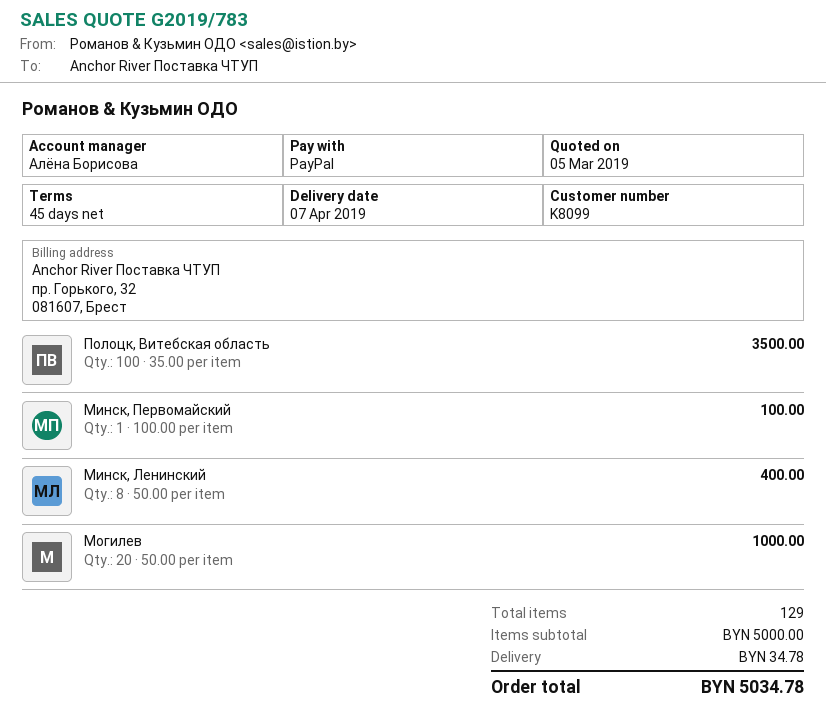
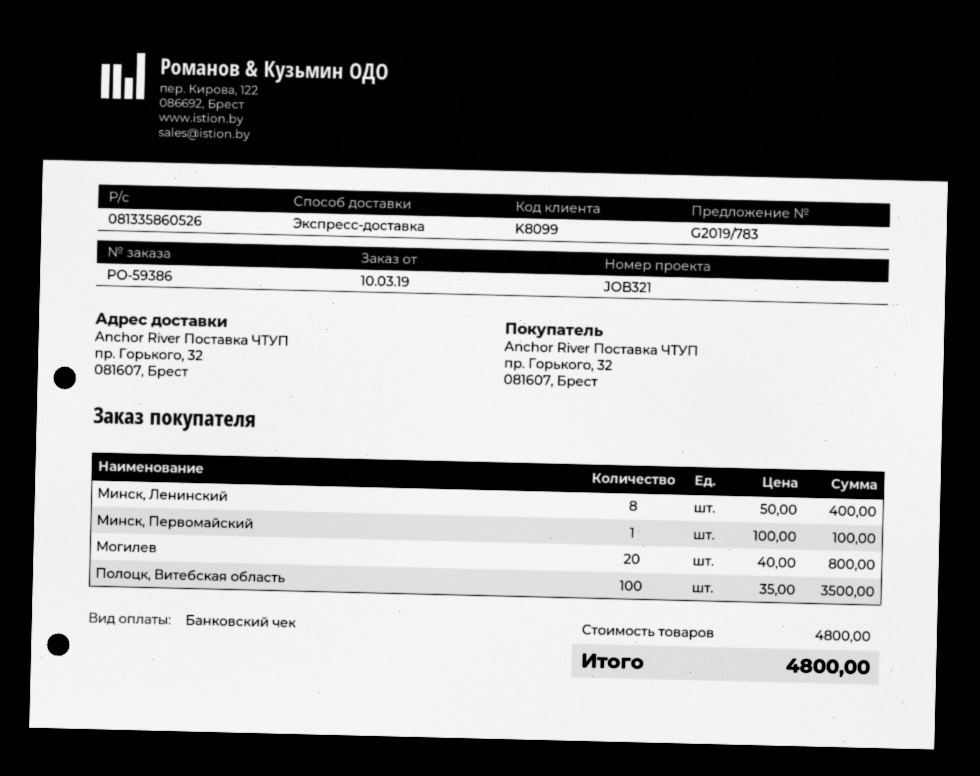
payment method: PayPal -> cheque
Могилев: 20 x 50.00 = 1000.00 -> 20 x 40.00 = 800.00
subtotal: 5000.00 -> 4800.00
shipping: 34.78 -> none
total: 5034.78 -> 4800.00

